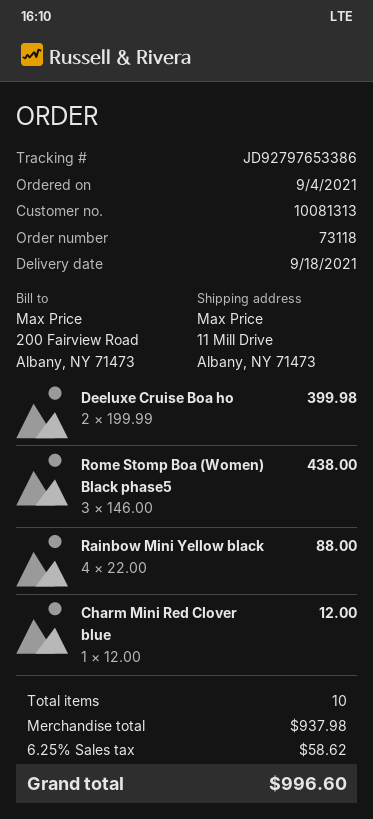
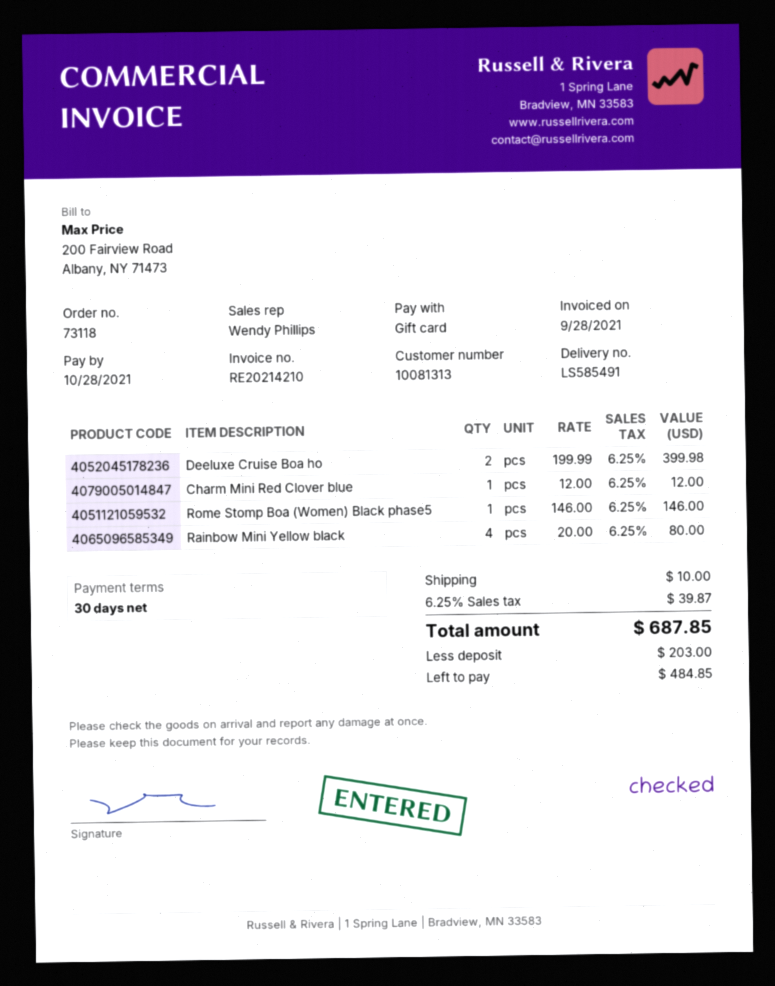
Rome Stomp Boa (Women) Black phase5: 3 x 146.00 = 438.00 -> 1 x 146.00 = 146.00
Rainbow Mini Yellow black: 4 x 22.00 = 88.00 -> 4 x 20.00 = 80.00
shipping: none -> 10.00
tax: 6.25% = 58.62 -> 6.25% = 39.87
total: 996.60 -> 687.85

